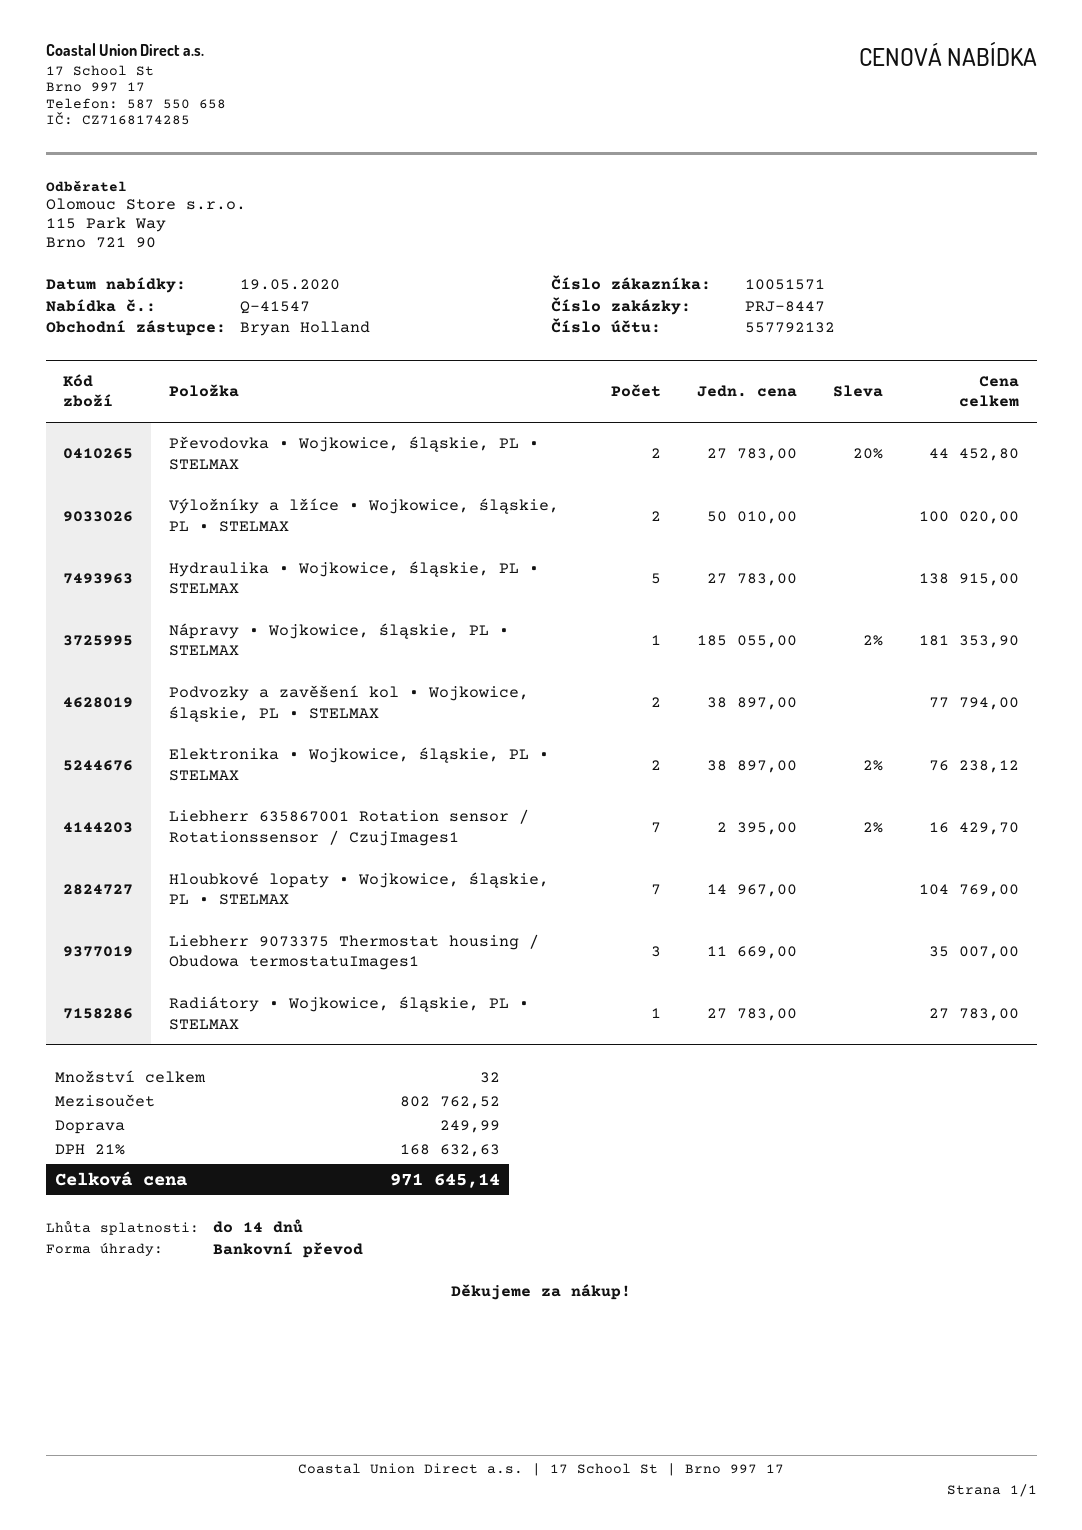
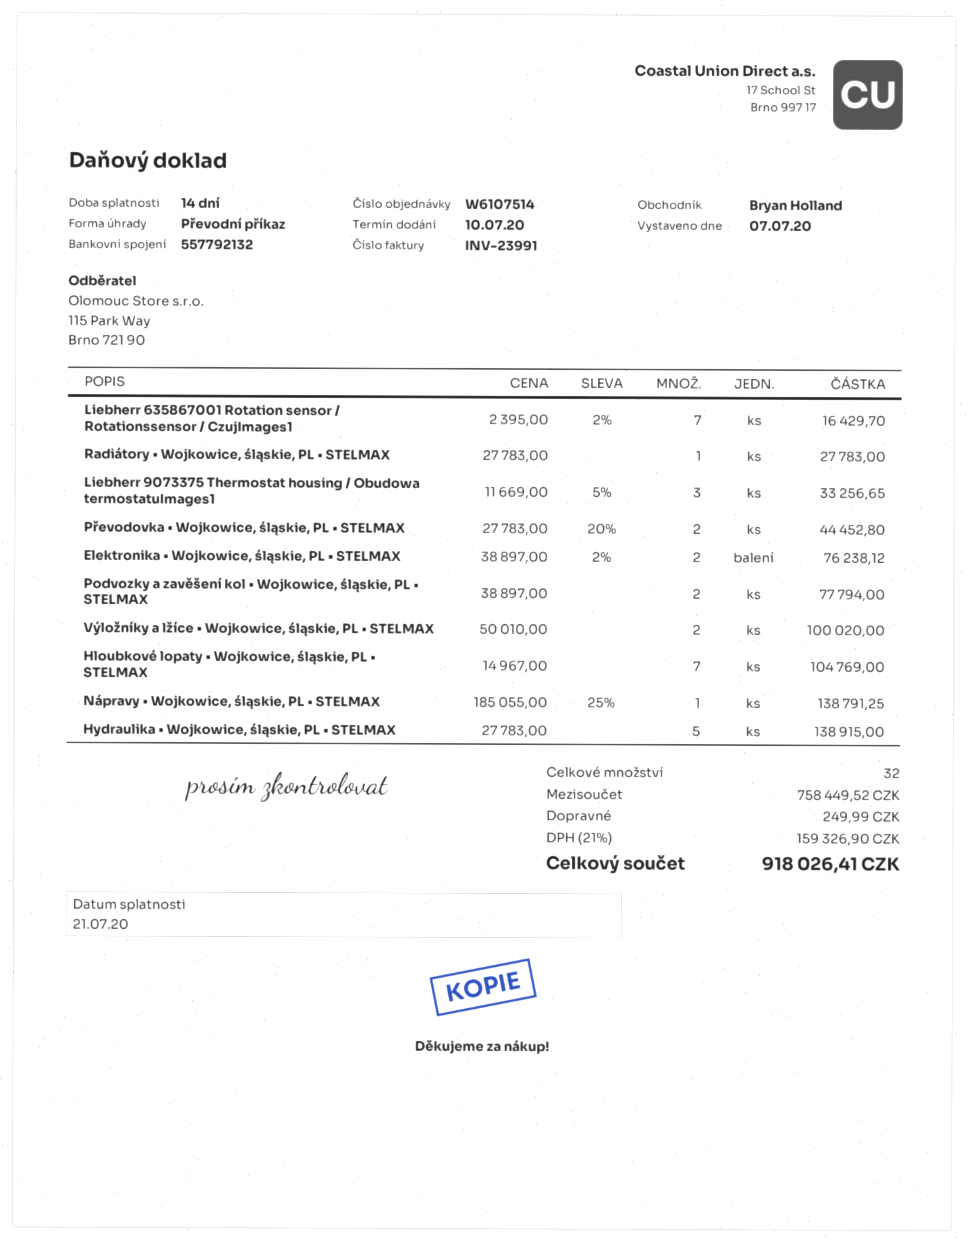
Nápravy • Wojkowice, śląskie, PL • STELMAX: 1 x 185055.00 - 2% = 181353.90 -> 1 x 185055.00 - 25% = 138791.25
Liebherr 9073375 Thermostat housing / Obudowa termostatuImages1: 3 x 11669.00 = 35007.00 -> 3 x 11669.00 - 5% = 33256.65
subtotal: 802762.52 -> 758449.52
tax: 21% = 168632.63 -> 21% = 159326.90
total: 971645.14 -> 918026.41

